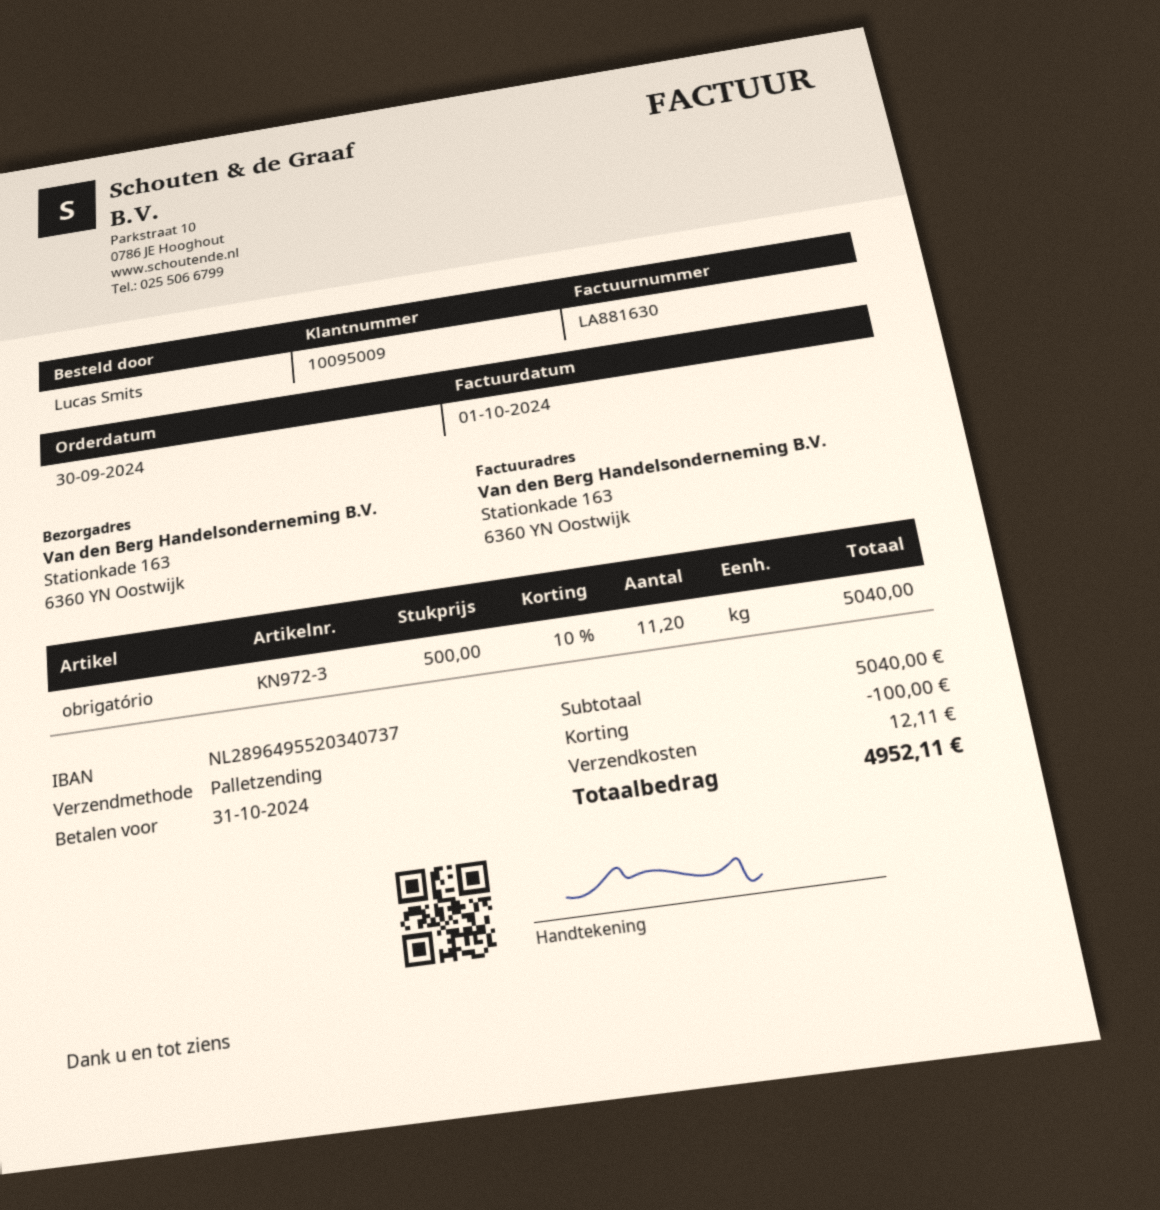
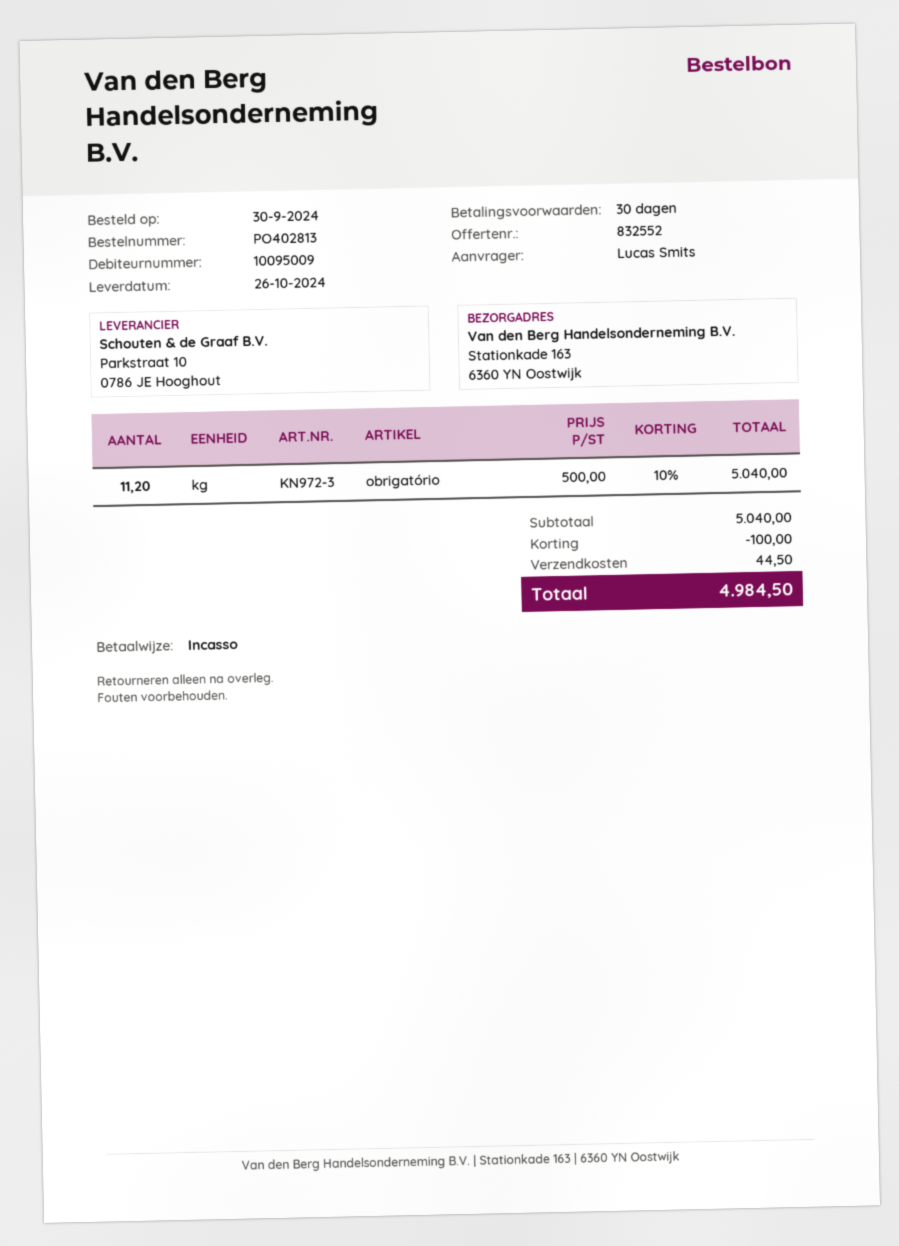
shipping: 12.11 -> 44.50
total: 4952.11 -> 4984.50

